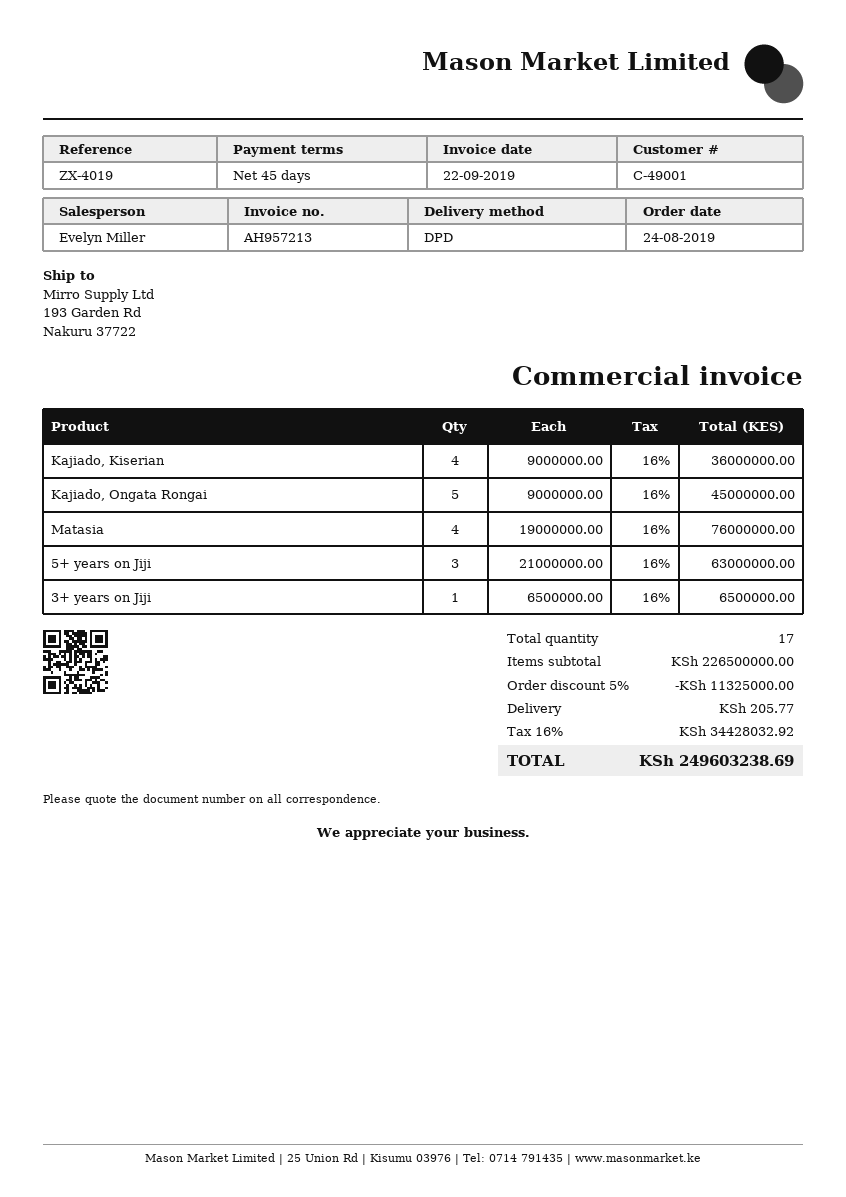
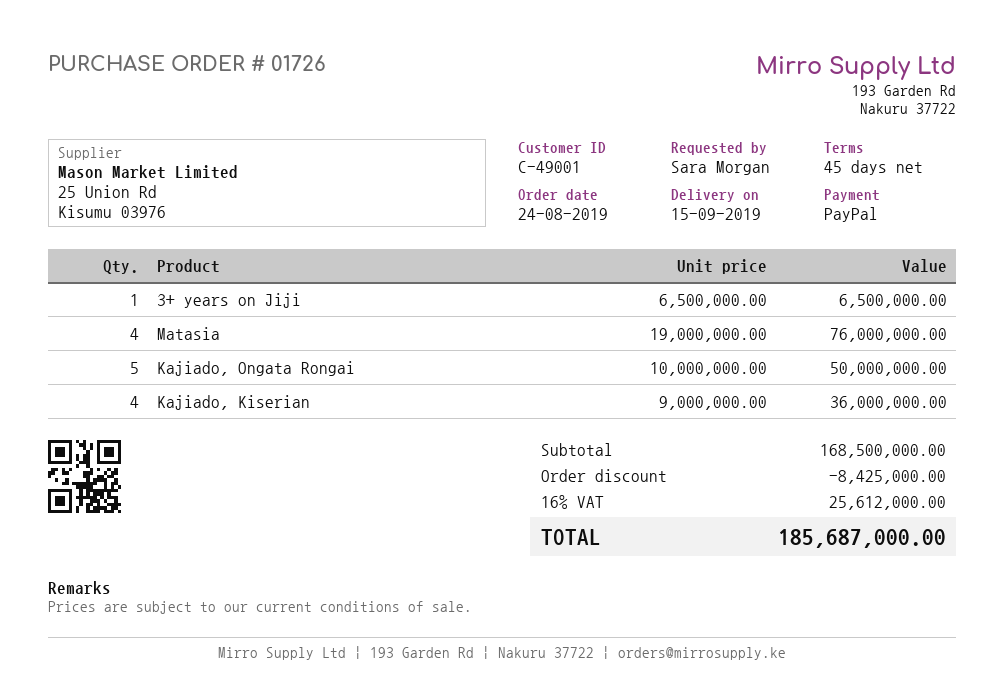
Kajiado, Ongata Rongai: 5 x 9000000.00 = 45000000.00 -> 5 x 10000000.00 = 50000000.00
5+ years on Jiji: 3 x 21000000.00 = 63000000.00 -> none
subtotal: 226500000.00 -> 168500000.00
discount: 11325000.00 -> 8425000.00
shipping: 205.77 -> none
tax: 16% = 34428032.92 -> 16% = 25612000.00
total: 249603238.69 -> 185687000.00

